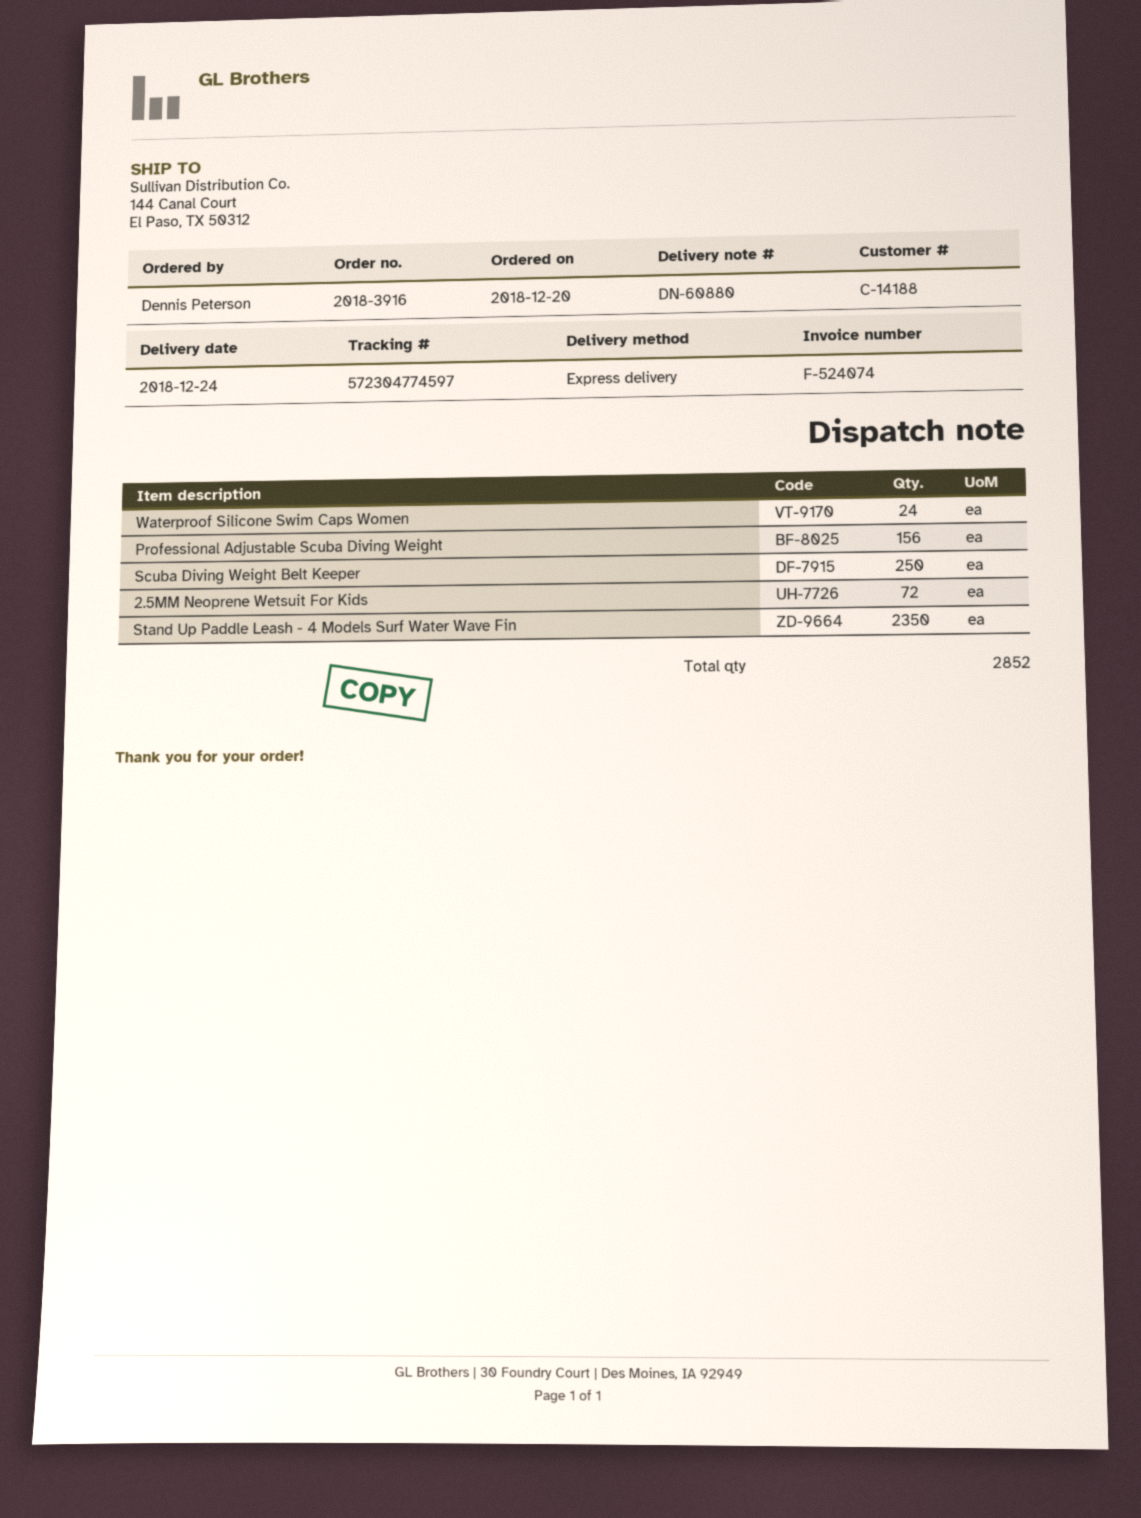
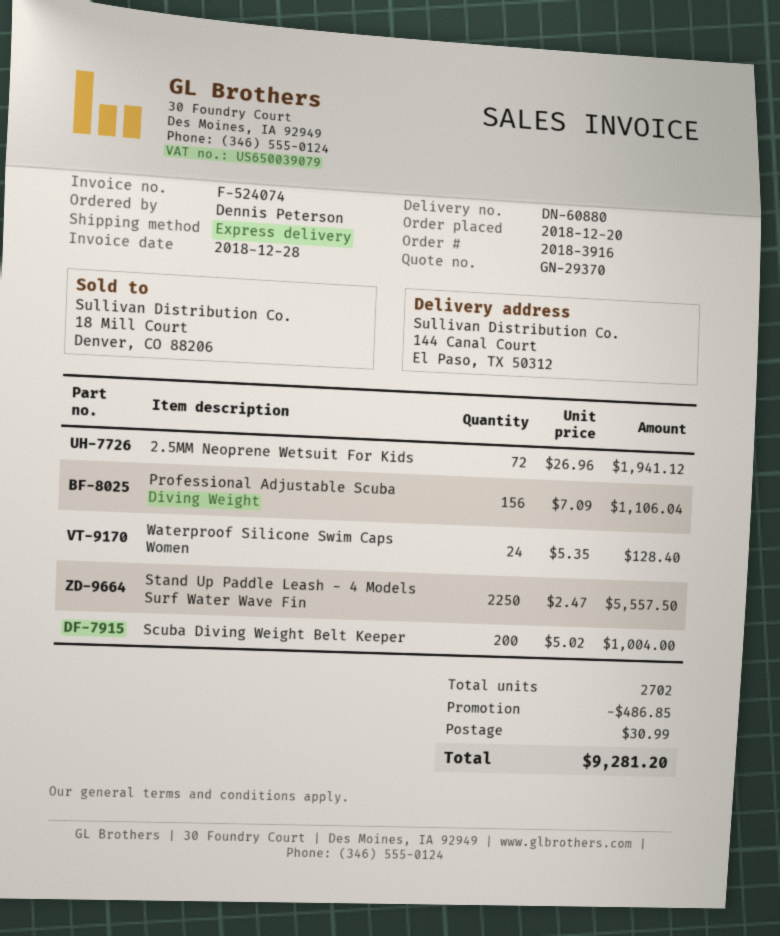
Scuba Diving Weight Belt Keeper: 250 -> 200
Stand Up Paddle Leash - 4 Models Surf Water Wave Fin: 2350 -> 2250
total quantity: 2852 -> 2702

